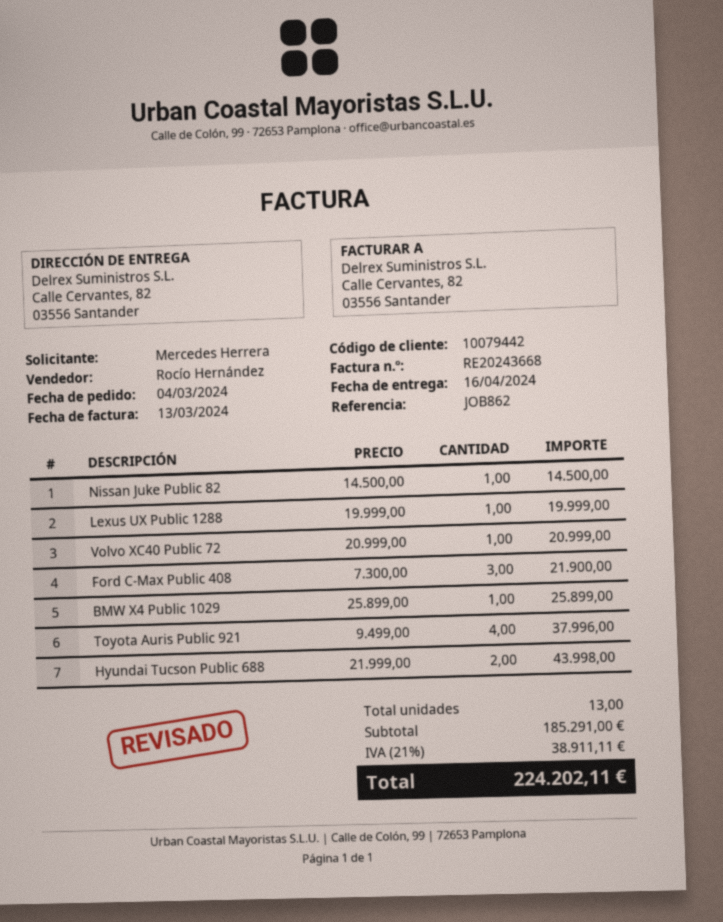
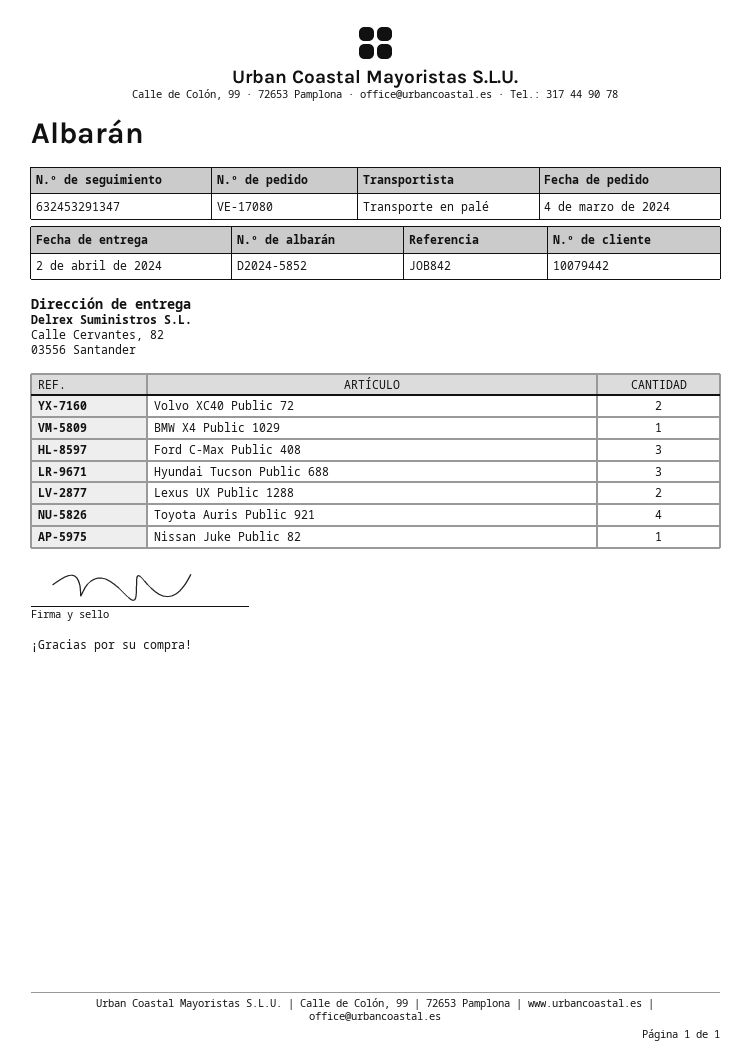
delivery date: 2024-04-16 -> 2024-04-02
reference: JOB862 -> JOB842
Lexus UX Public 1288: 1 -> 2
Volvo XC40 Public 72: 1 -> 2
Hyundai Tucson Public 688: 2 -> 3

